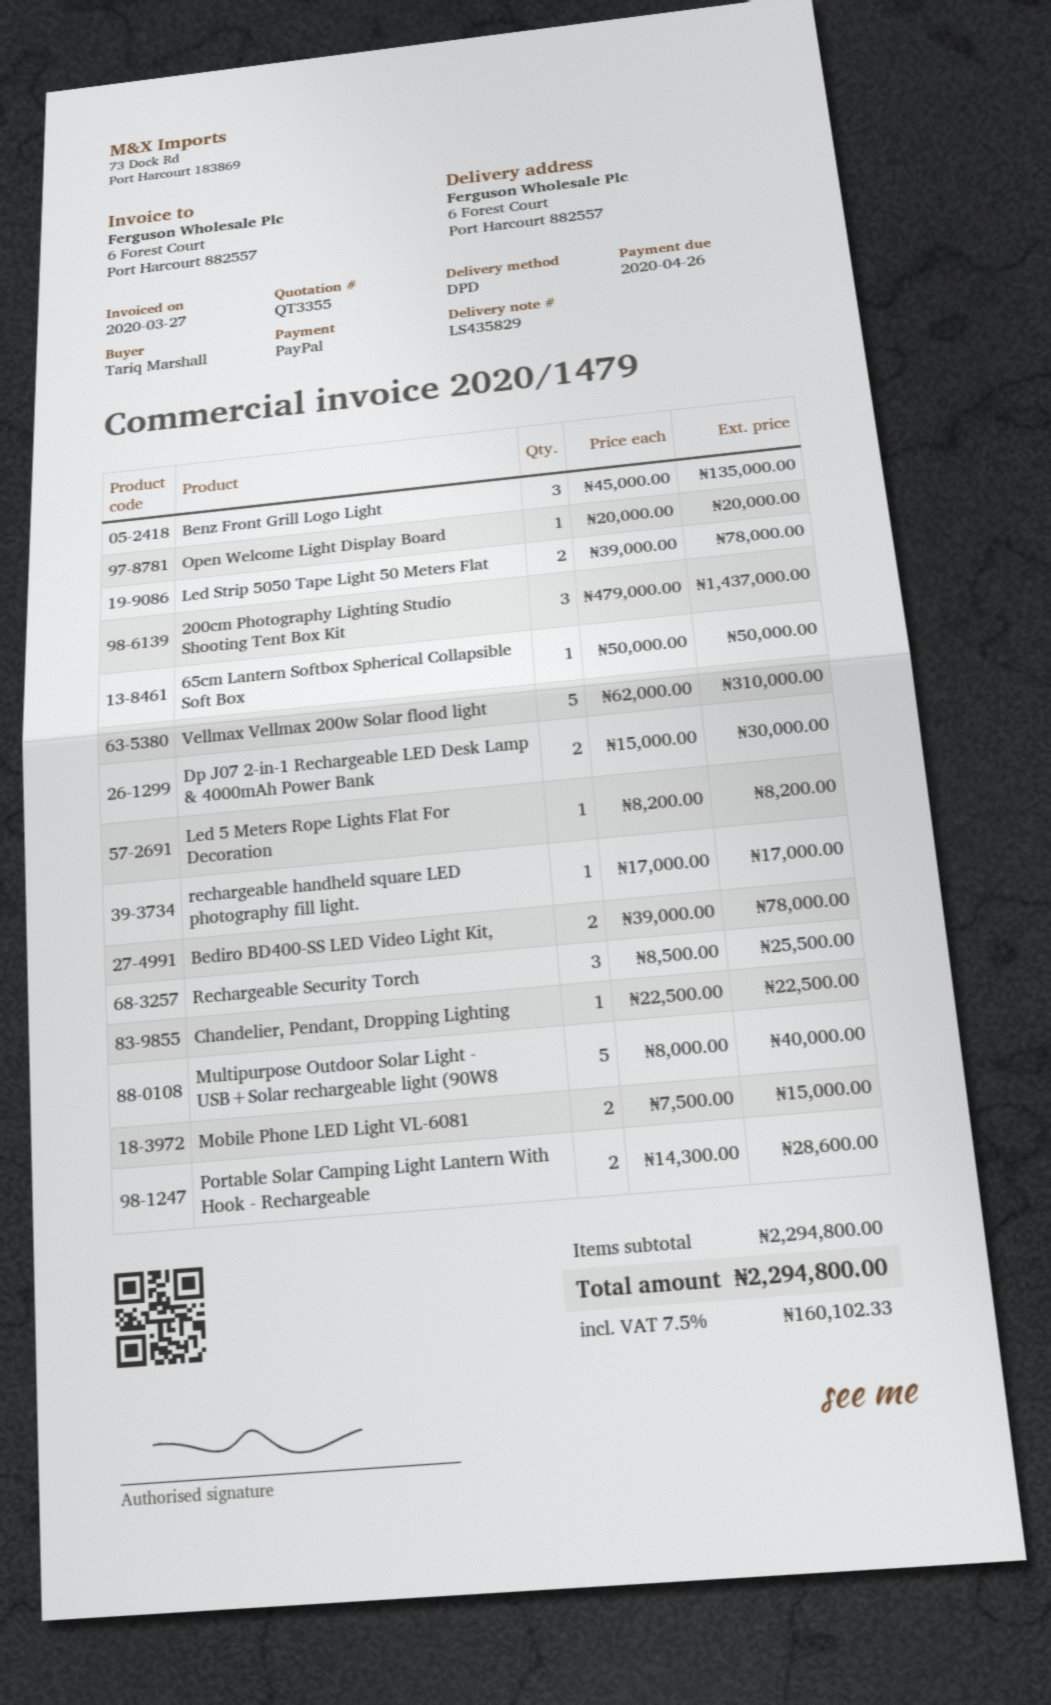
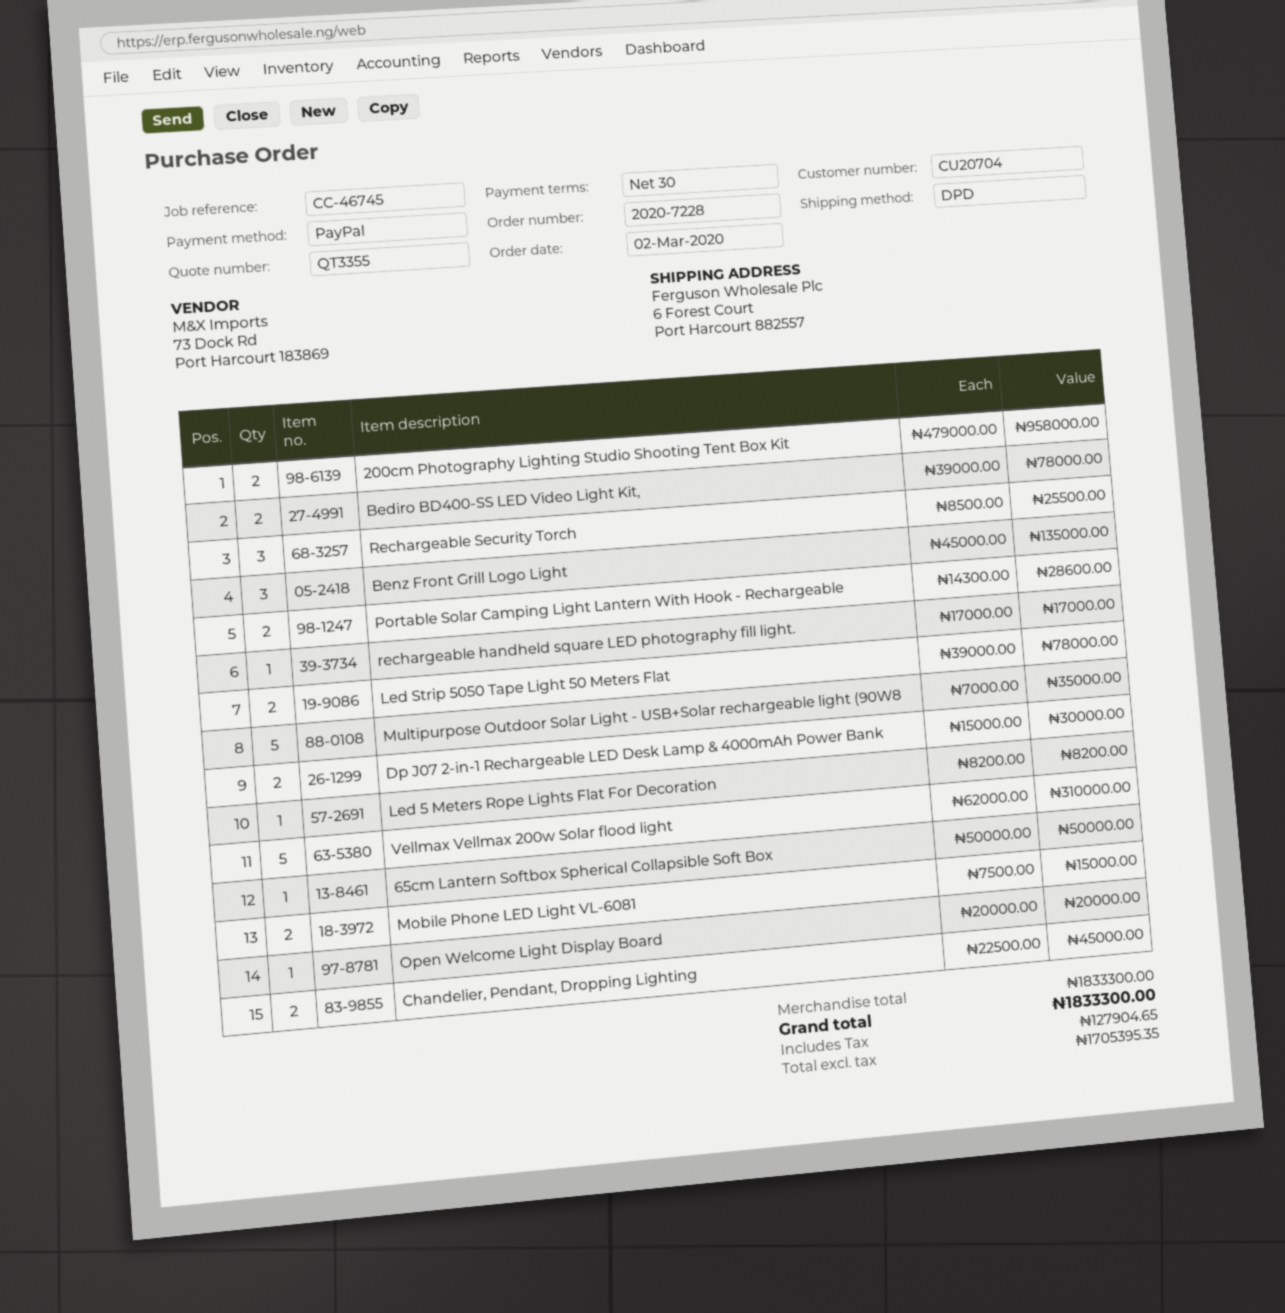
200cm Photography Lighting Studio Shooting Tent Box Kit: 3 x 479000.00 = 1437000.00 -> 2 x 479000.00 = 958000.00
Chandelier, Pendant, Dropping Lighting: 1 x 22500.00 = 22500.00 -> 2 x 22500.00 = 45000.00
Multipurpose Outdoor Solar Light - USB+Solar rechargeable light (90W8: 5 x 8000.00 = 40000.00 -> 5 x 7000.00 = 35000.00
subtotal: 2294800.00 -> 1833300.00
tax: 160102.33 -> 127904.65
total: 2294800.00 -> 1833300.00

